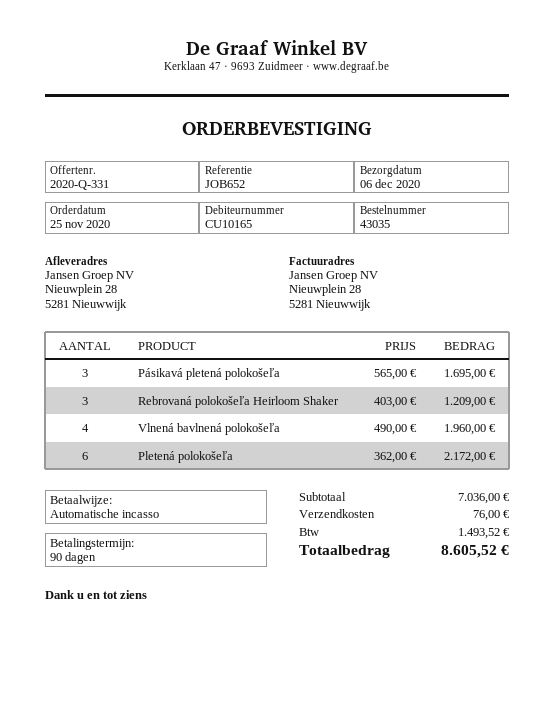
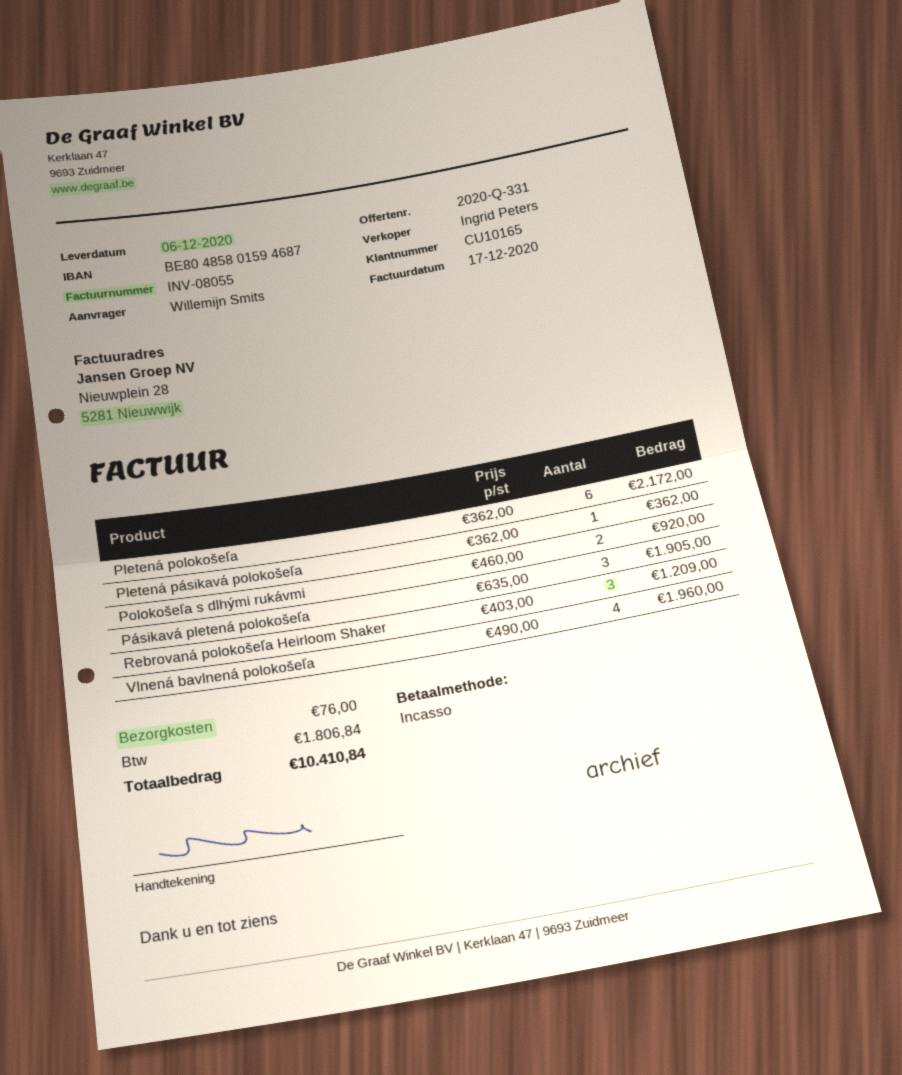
Pásikavá pletená polokošeľa: 3 x 565.00 = 1695.00 -> 3 x 635.00 = 1905.00
Pletená pásikavá polokošeľa: none -> 1 x 362.00 = 362.00
Polokošeľa s dlhými rukávmi: none -> 2 x 460.00 = 920.00
tax: 1493.52 -> 1806.84
total: 8605.52 -> 10410.84

